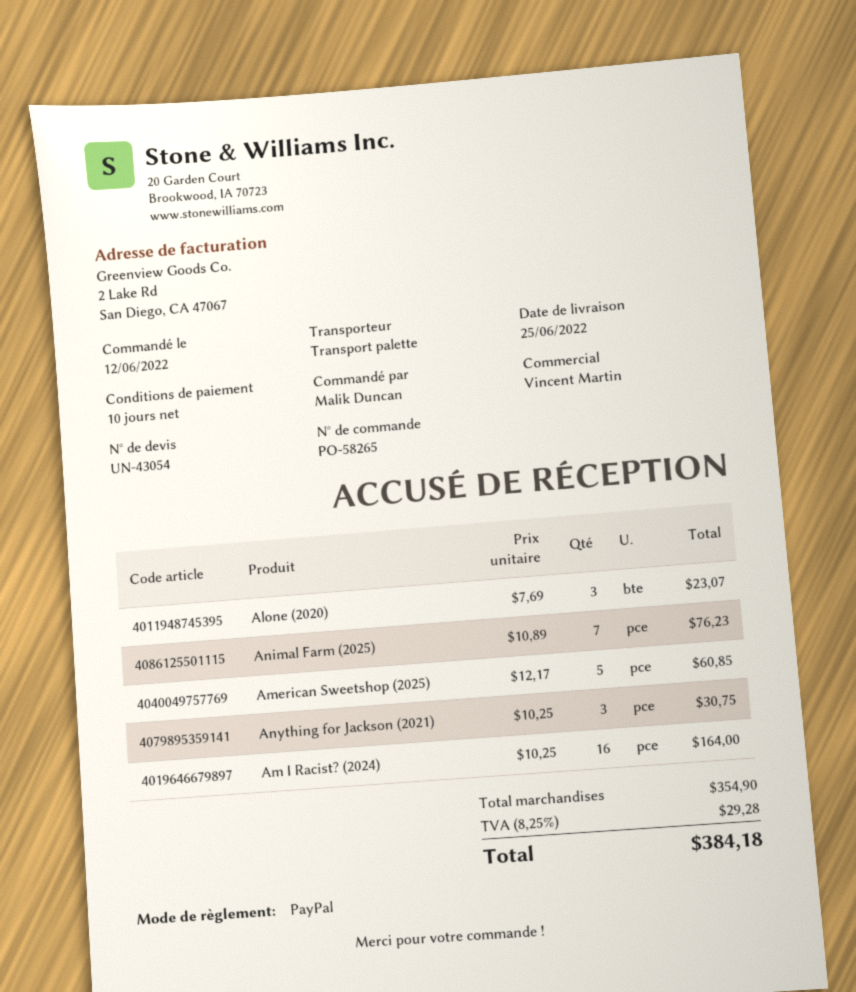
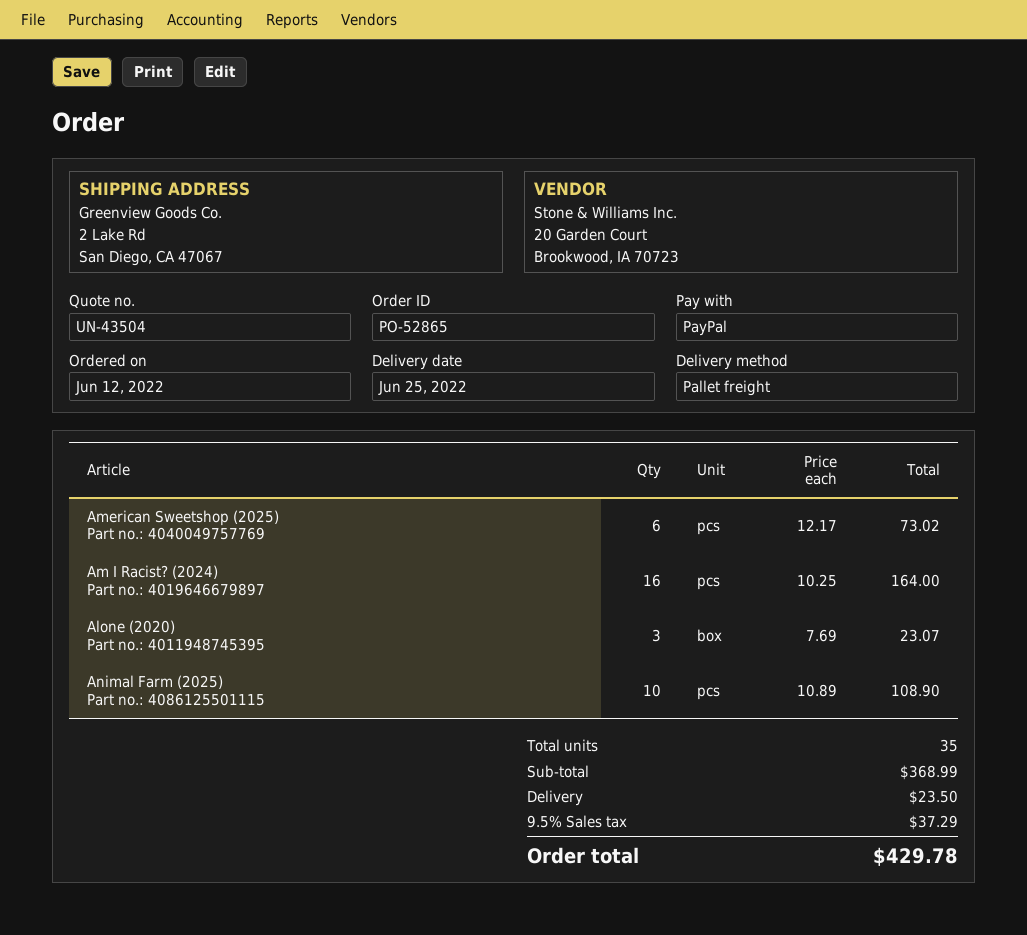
quote number: UN-43054 -> UN-43504
order number: PO-58265 -> PO-52865
Animal Farm (2025): 7 x 10.89 = 76.23 -> 10 x 10.89 = 108.90
American Sweetshop (2025): 5 x 12.17 = 60.85 -> 6 x 12.17 = 73.02
Anything for Jackson (2021): 3 x 10.25 = 30.75 -> none
subtotal: 354.90 -> 368.99
shipping: none -> 23.50
tax: 8.25% = 29.28 -> 9.5% = 37.29
total: 384.18 -> 429.78

